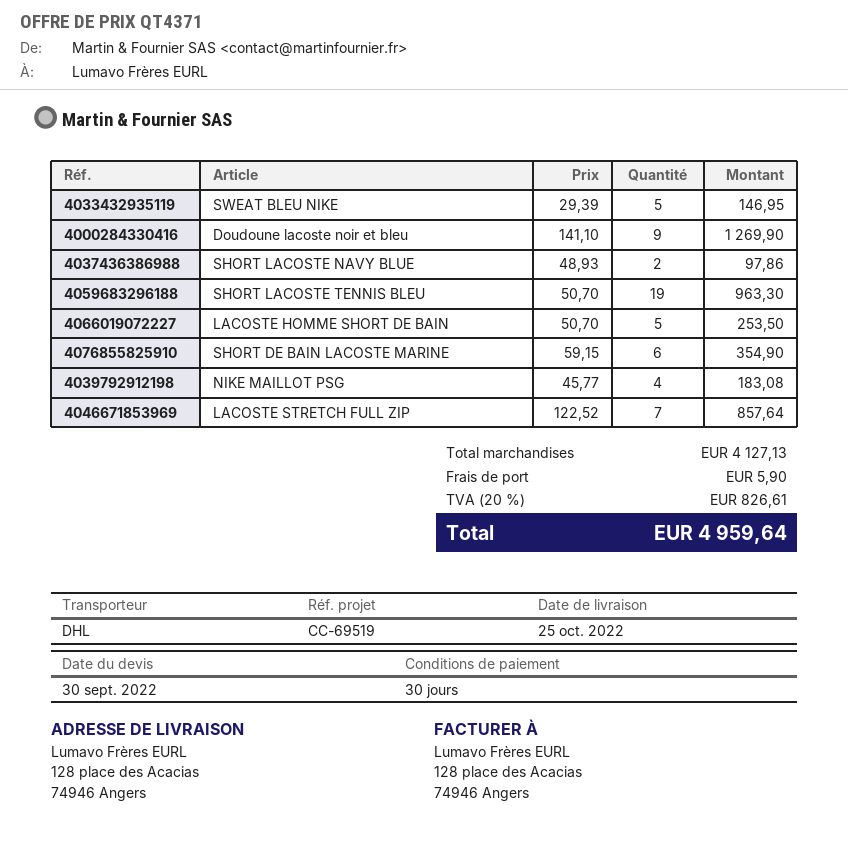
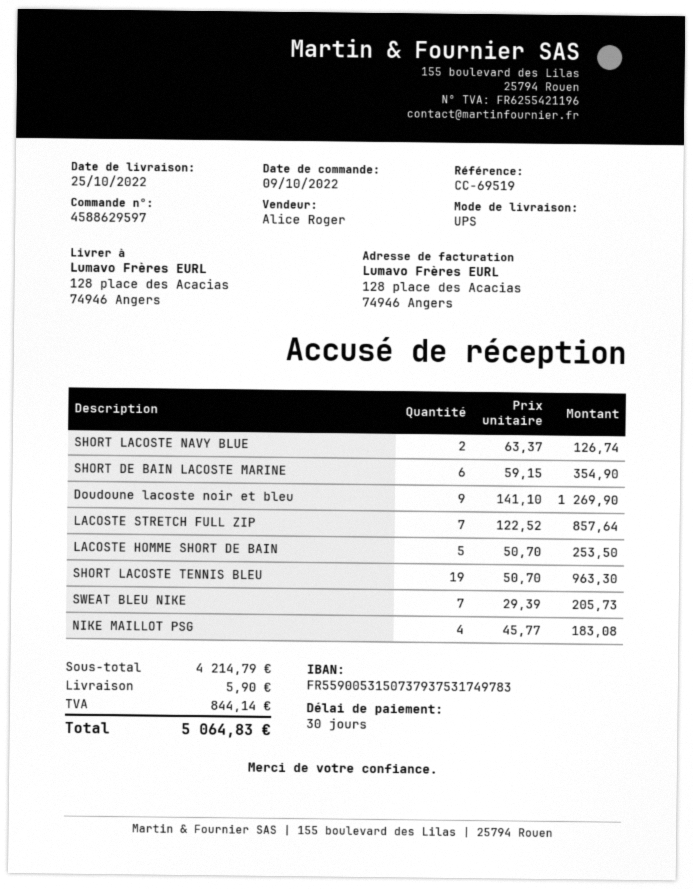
shipping method: DHL -> UPS
SWEAT BLEU NIKE: 5 x 29.39 = 146.95 -> 7 x 29.39 = 205.73
SHORT LACOSTE NAVY BLUE: 2 x 48.93 = 97.86 -> 2 x 63.37 = 126.74
subtotal: 4127.13 -> 4214.79
tax: 826.61 -> 844.14
total: 4959.64 -> 5064.83

